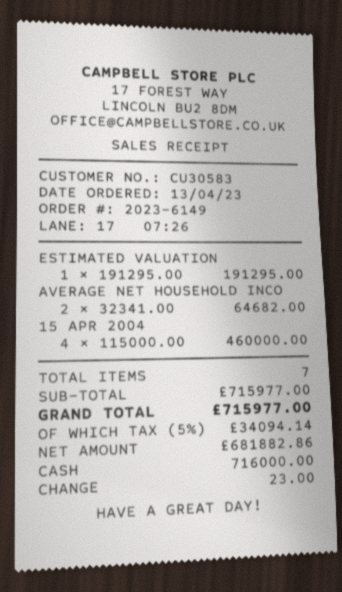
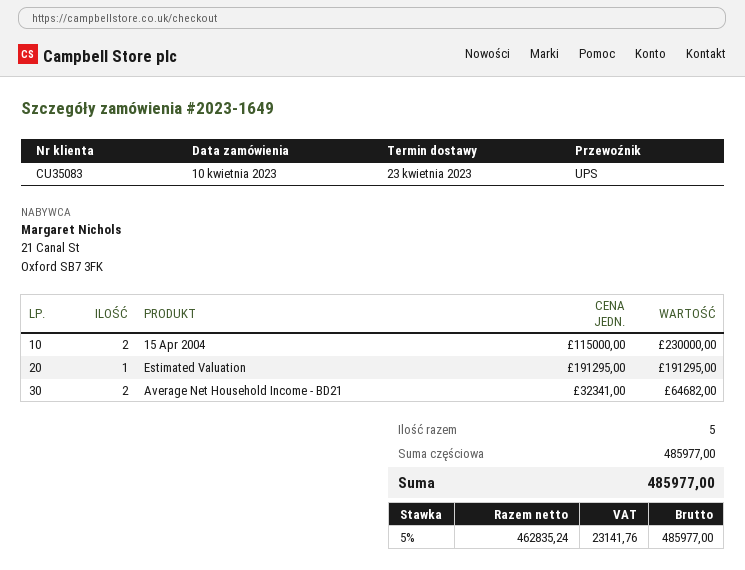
order number: 2023-6149 -> 2023-1649
order date: 2023-04-13 -> 2023-04-10
customer number: CU30583 -> CU35083
15 APR 2004: 4 x 115000.00 = 460000.00 -> 2 x 115000.00 = 230000.00
total quantity: 7 -> 5
subtotal: 715977.00 -> 485977.00
net: 681882.86 -> 462835.24
tax: 5% = 34094.14 -> 5% = 23141.76
total: 715977.00 -> 485977.00

